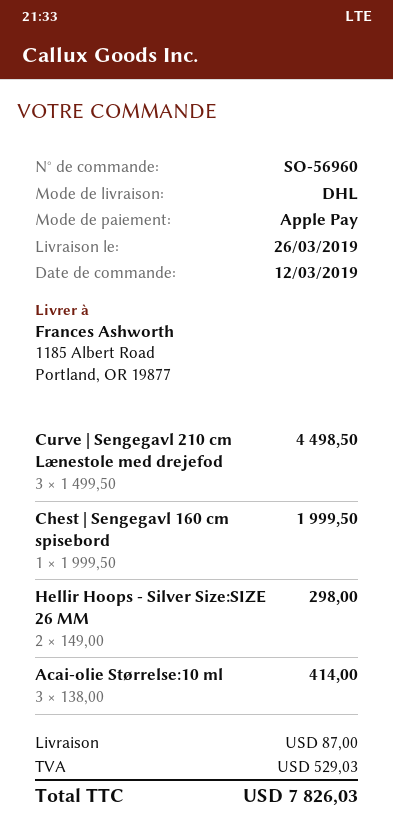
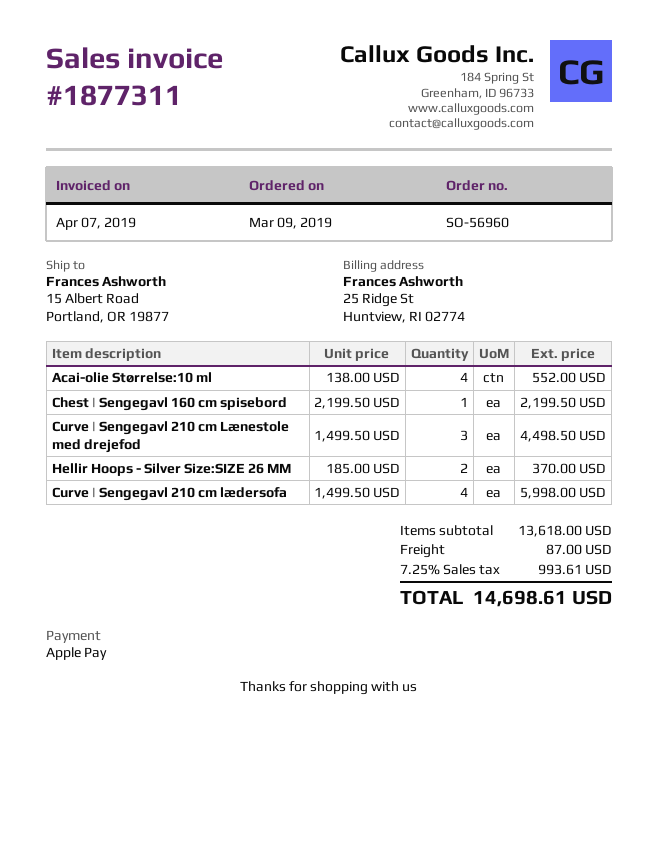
order date: 2019-03-12 -> 2019-03-09
ship to: 1185 Albert Road, Portland, OR 19877 -> 15 Albert Road, Portland, OR 19877
Chest | Sengegavl 160 cm spisebord: 1 x 1999.50 = 1999.50 -> 1 x 2199.50 = 2199.50
Hellir Hoops - Silver Size:SIZE 26 MM: 2 x 149.00 = 298.00 -> 2 x 185.00 = 370.00
Acai-olie Størrelse:10 ml: 3 x 138.00 = 414.00 -> 4 x 138.00 = 552.00
Curve | Sengegavl 210 cm lædersofa: none -> 4 x 1499.50 = 5998.00
tax: 529.03 -> 993.61
total: 7826.03 -> 14698.61

